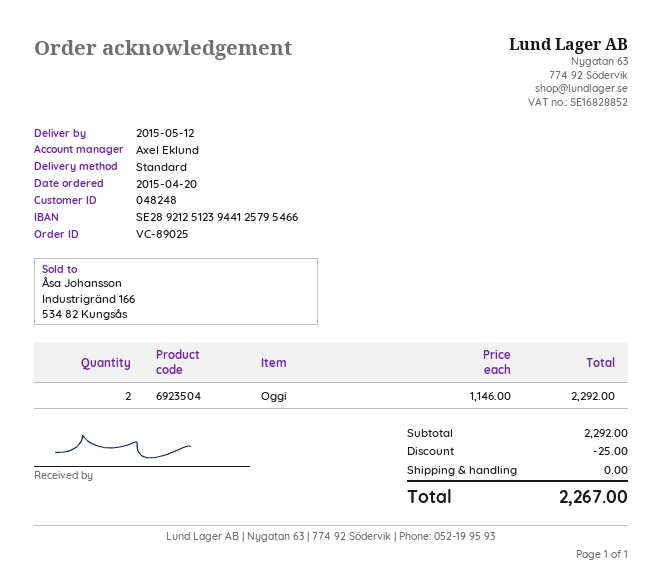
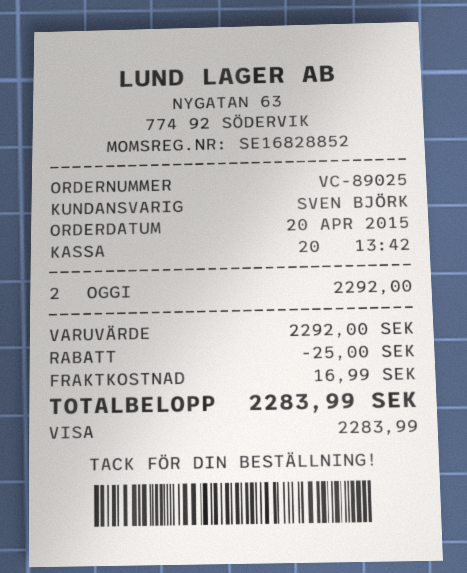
sales rep: Axel Eklund -> SVEN BJÖRK
shipping: 0.00 -> 16.99
total: 2267.00 -> 2283.99

